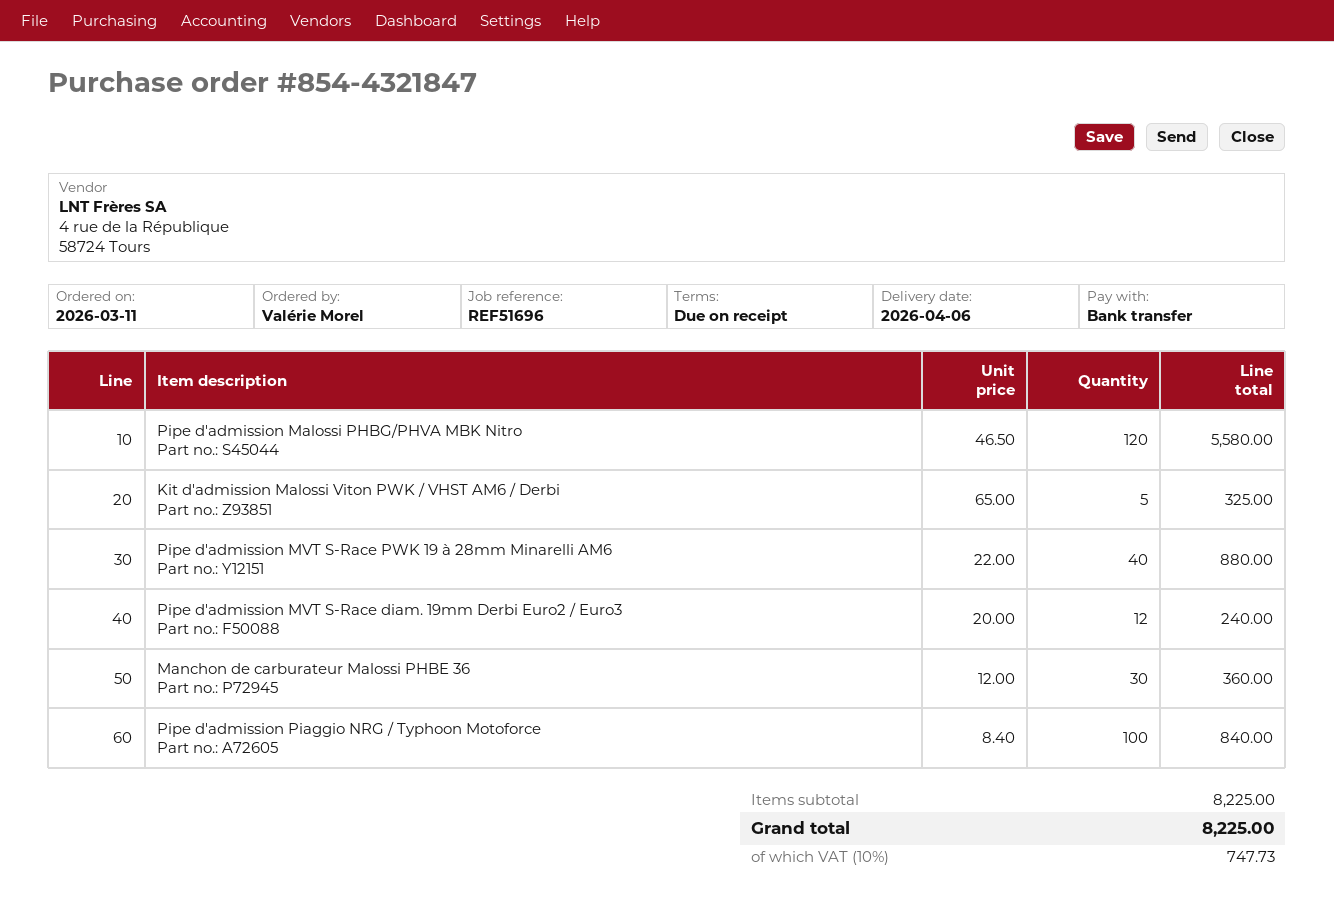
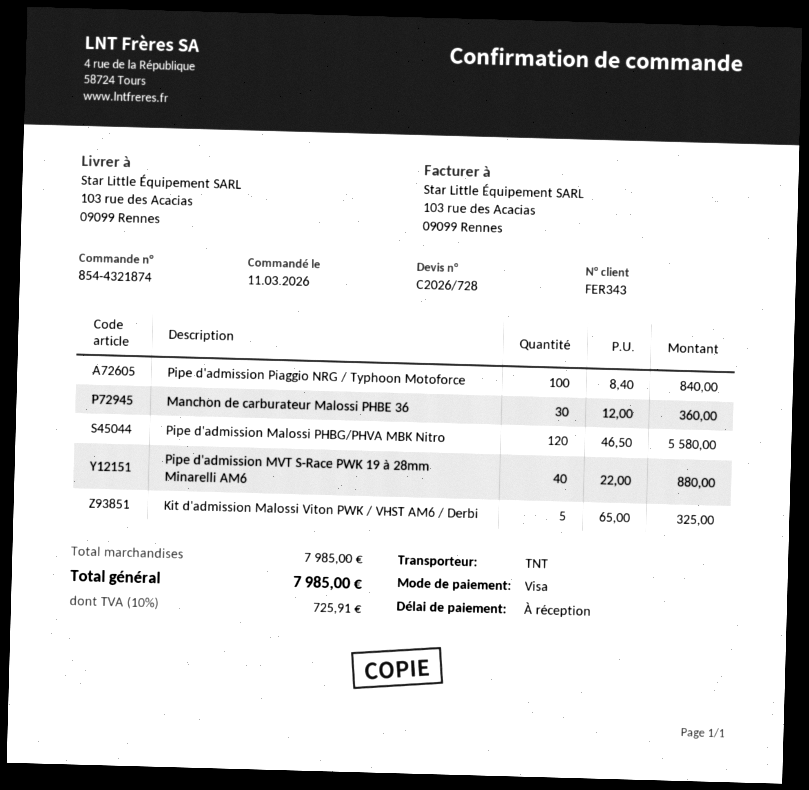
order number: 854-4321847 -> 854-4321874
payment method: bank transfer -> Visa
Pipe d'admission MVT S-Race diam. 19mm Derbi Euro2 / Euro3: 12 x 20.00 = 240.00 -> none
subtotal: 8225.00 -> 7985.00
tax: 10% = 747.73 -> 10% = 725.91
total: 8225.00 -> 7985.00

